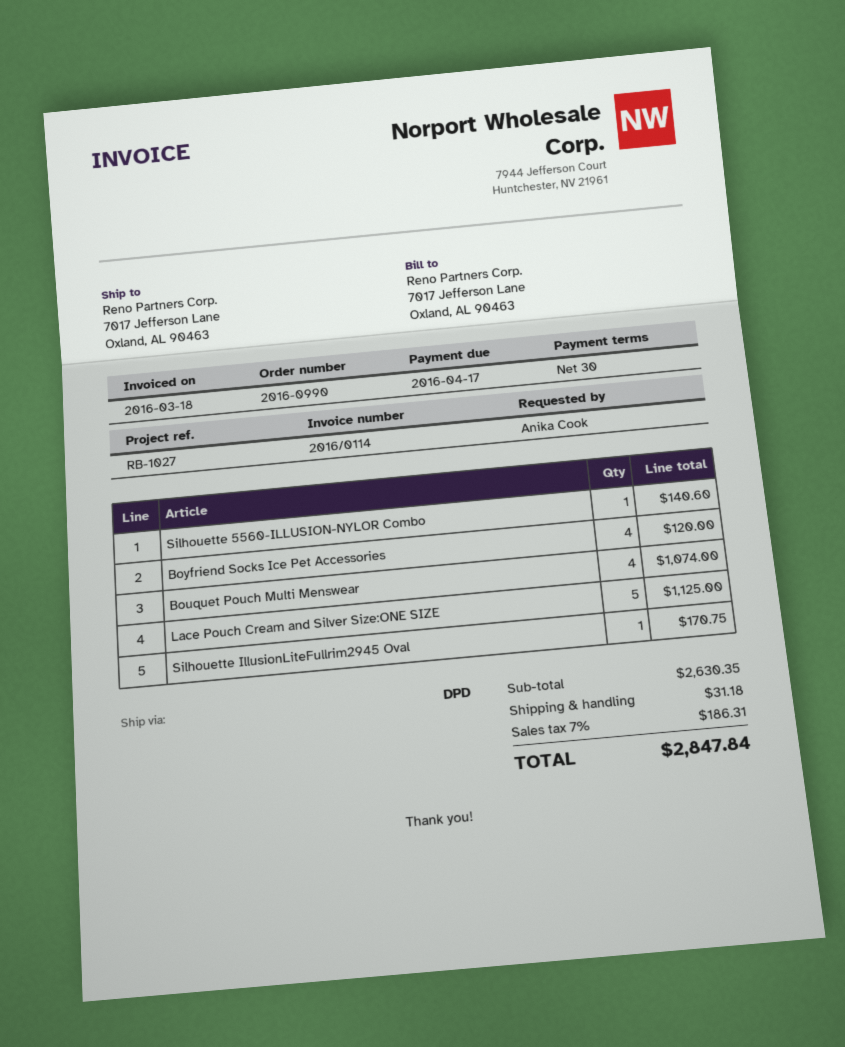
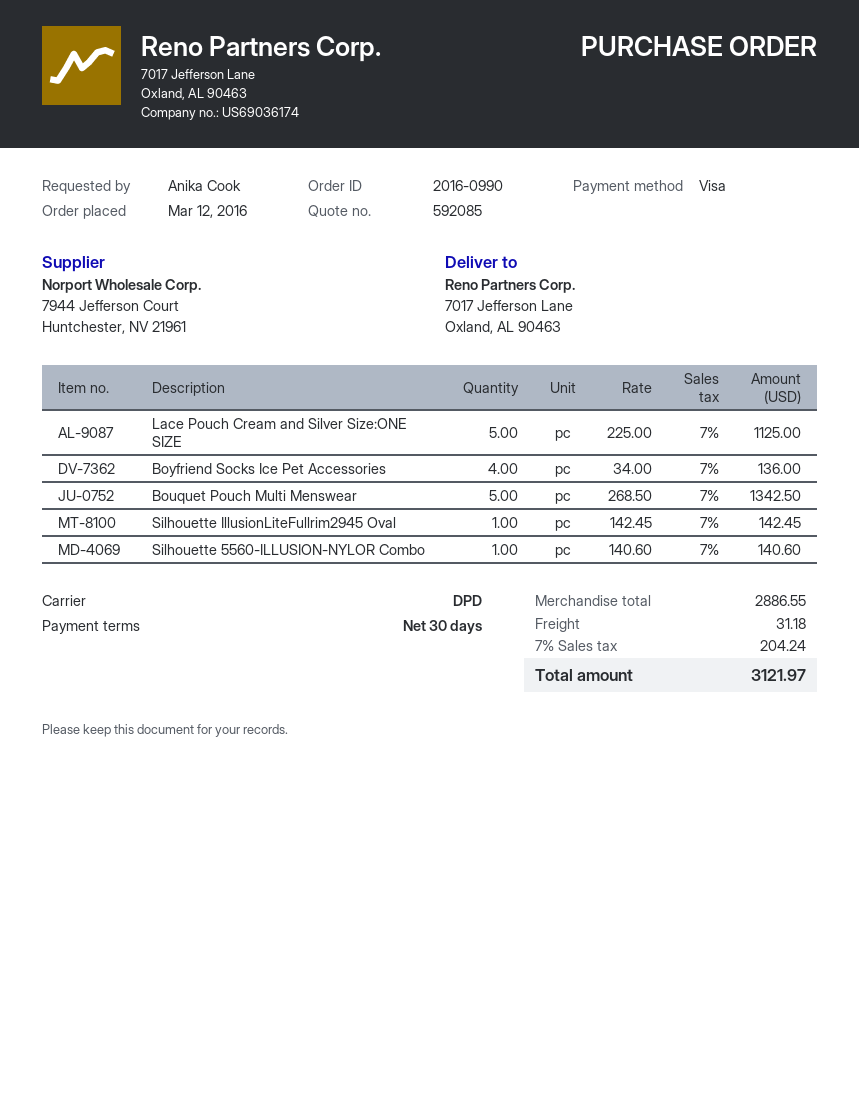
Boyfriend Socks Ice Pet Accessories: 4 for 120.00 -> 4 for 136.00
Bouquet Pouch Multi Menswear: 4 for 1074.00 -> 5 for 1342.50
Silhouette IllusionLiteFullrim2945 Oval: 1 for 170.75 -> 1 for 142.45
subtotal: 2630.35 -> 2886.55
tax: 7% = 186.31 -> 7% = 204.24
total: 2847.84 -> 3121.97

